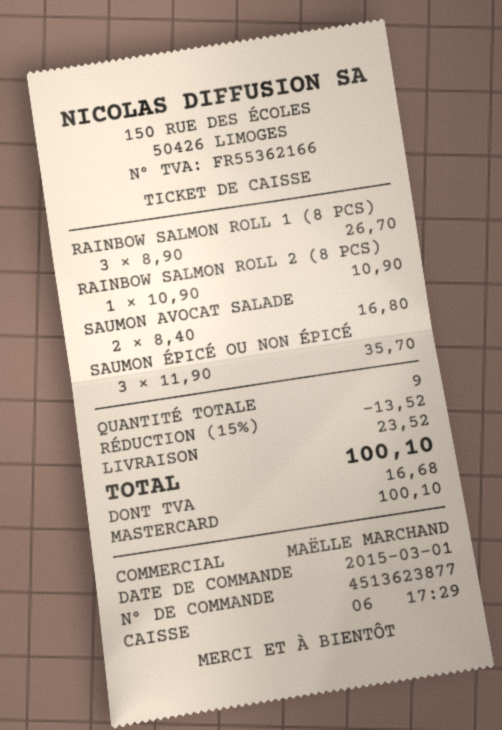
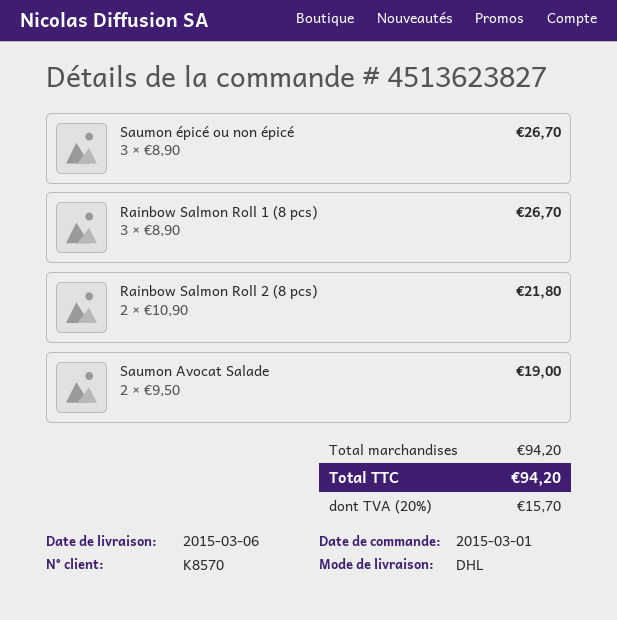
order number: 4513623877 -> 4513623827
RAINBOW SALMON ROLL 2 (8 PCS): 1 x 10.90 = 10.90 -> 2 x 10.90 = 21.80
SAUMON AVOCAT SALADE: 2 x 8.40 = 16.80 -> 2 x 9.50 = 19.00
SAUMON ÉPICÉ OU NON ÉPICÉ: 3 x 11.90 = 35.70 -> 3 x 8.90 = 26.70
discount: 15% = 13.52 -> none
shipping: 23.52 -> none
tax: 16.68 -> 15.70
total: 100.10 -> 94.20

